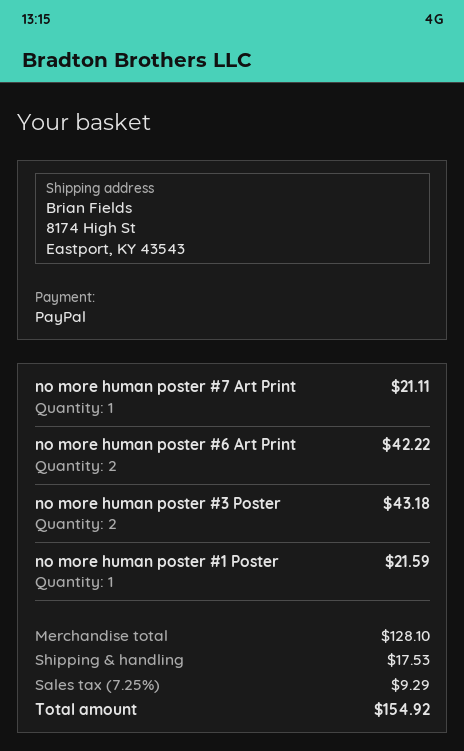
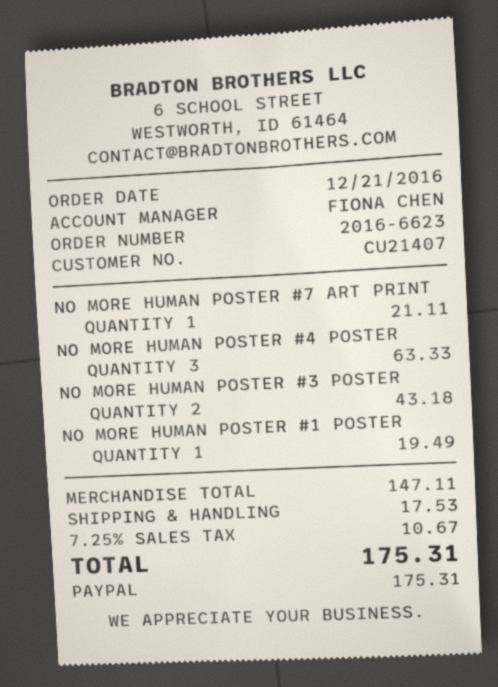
no more human poster #6 Art Print: 2 for 42.22 -> none
no more human poster #1 Poster: 1 for 21.59 -> 1 for 19.49
NO MORE HUMAN POSTER #4 POSTER: none -> 3 for 63.33
subtotal: 128.10 -> 147.11
tax: 7.25% = 9.29 -> 7.25% = 10.67
total: 154.92 -> 175.31

